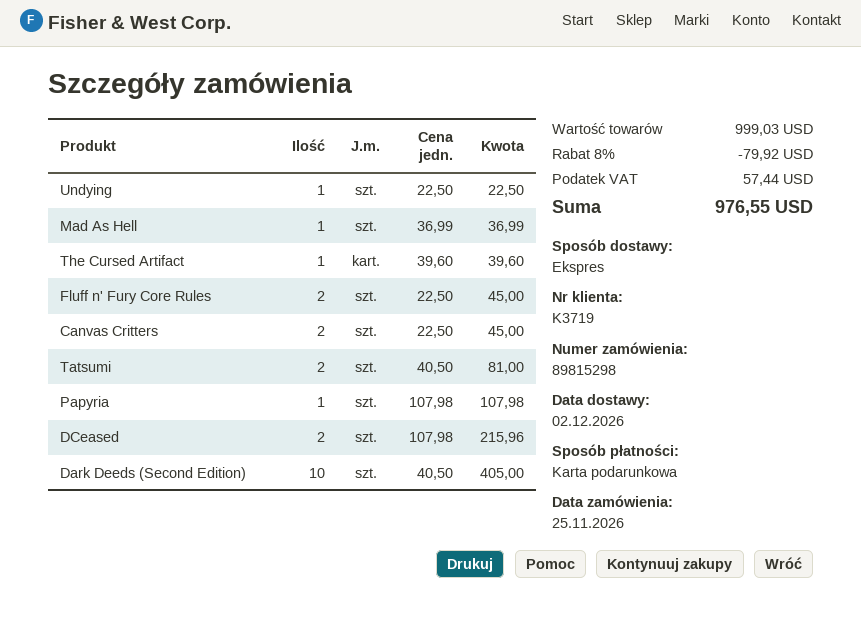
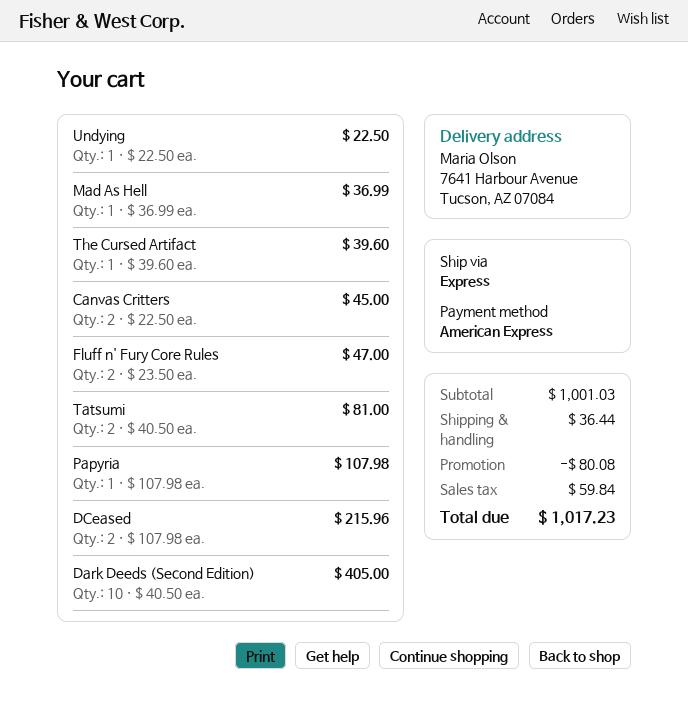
payment method: gift card -> American Express
Fluff n' Fury Core Rules: 2 x 22.50 = 45.00 -> 2 x 23.50 = 47.00
subtotal: 999.03 -> 1001.03
discount: 79.92 -> 80.08
shipping: none -> 36.44
tax: 57.44 -> 59.84
total: 976.55 -> 1017.23

